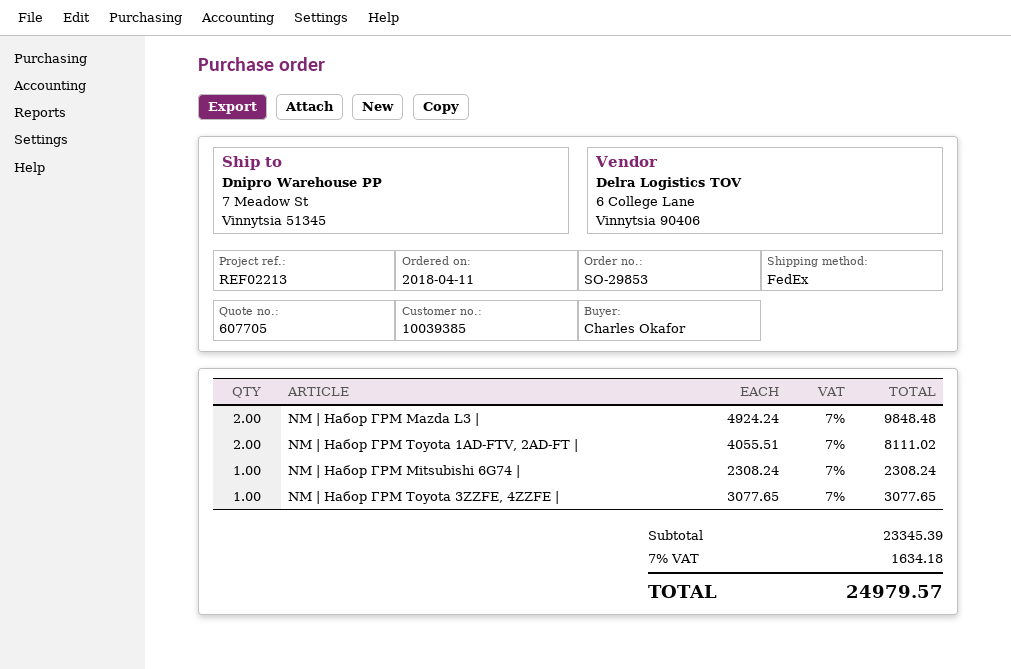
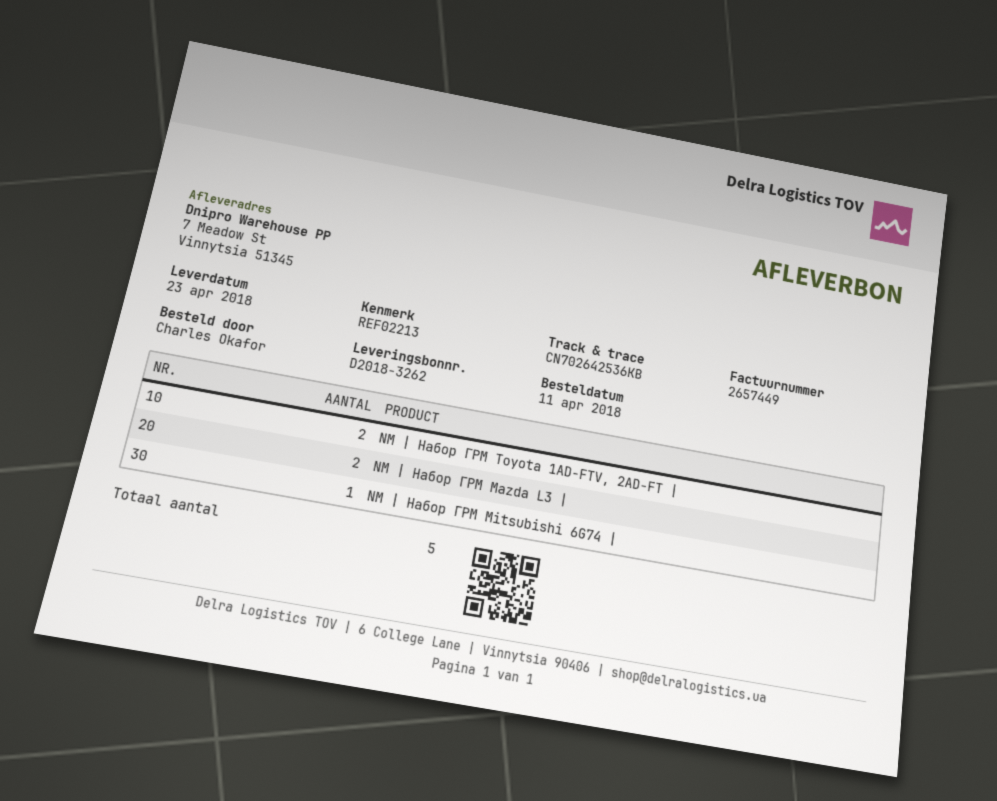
NM | Набор ГРМ Toyota 3ZZFE, 4ZZFE |: 1 -> none

